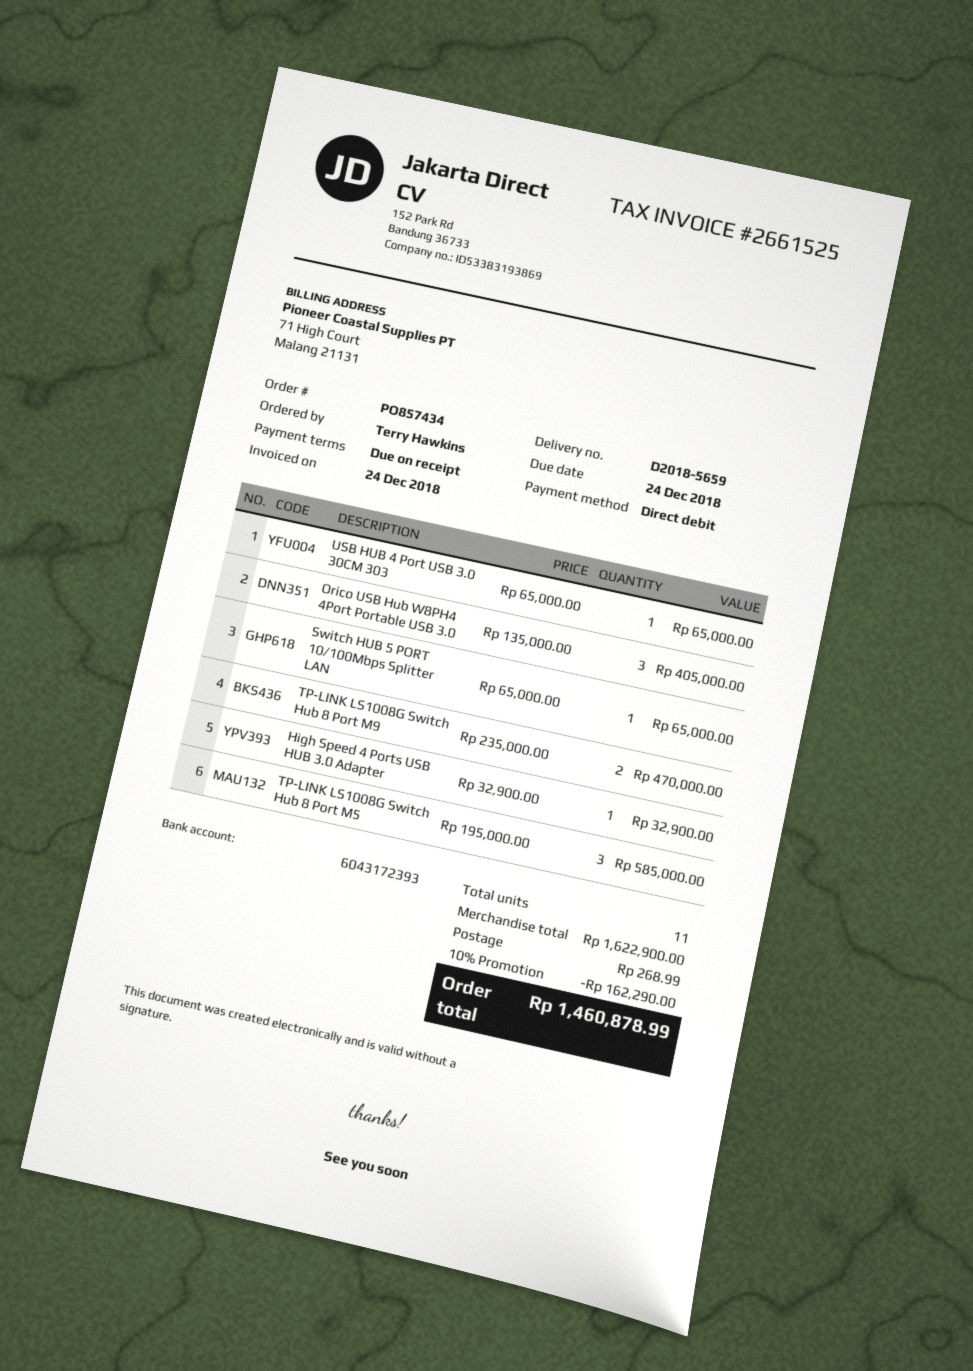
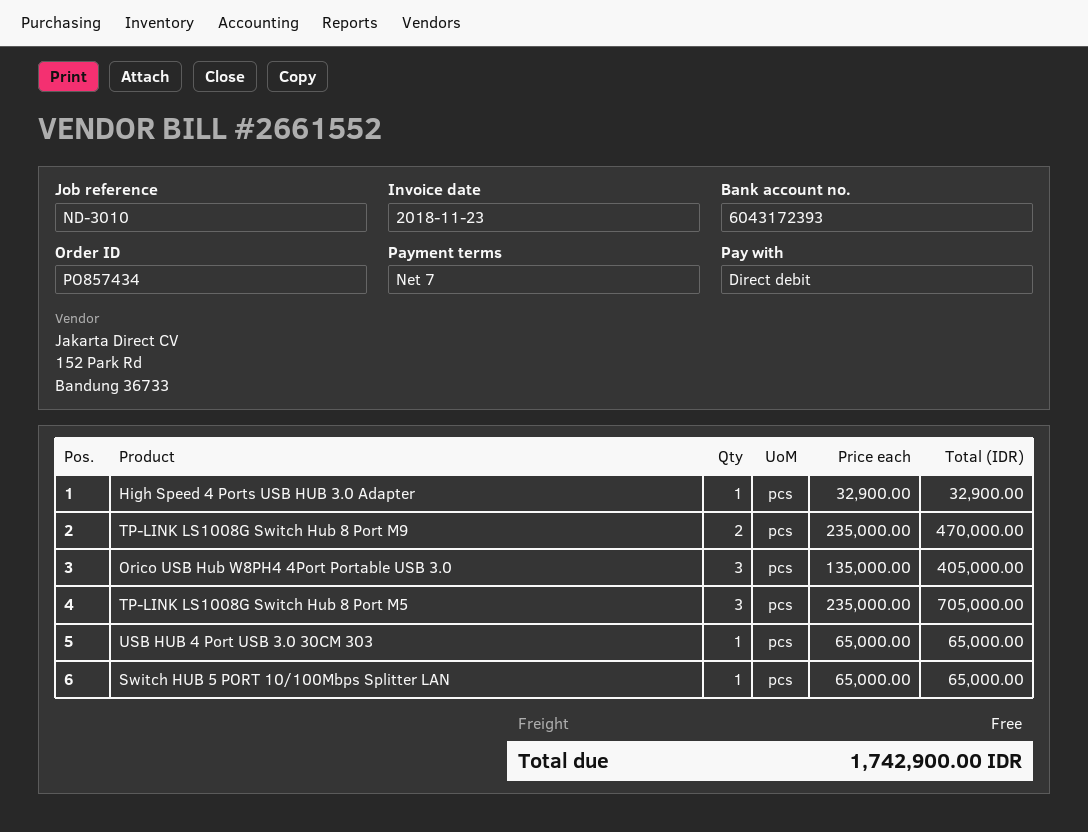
invoice number: 2661525 -> 2661552
invoice date: 2018-12-24 -> 2018-11-23
payment terms: on receipt -> 7 days
TP-LINK LS1008G Switch Hub 8 Port M5: 3 x 195000.00 = 585000.00 -> 3 x 235000.00 = 705000.00
discount: 10% = 162290.00 -> none
shipping: 268.99 -> 0.00
total: 1460878.99 -> 1742900.00

